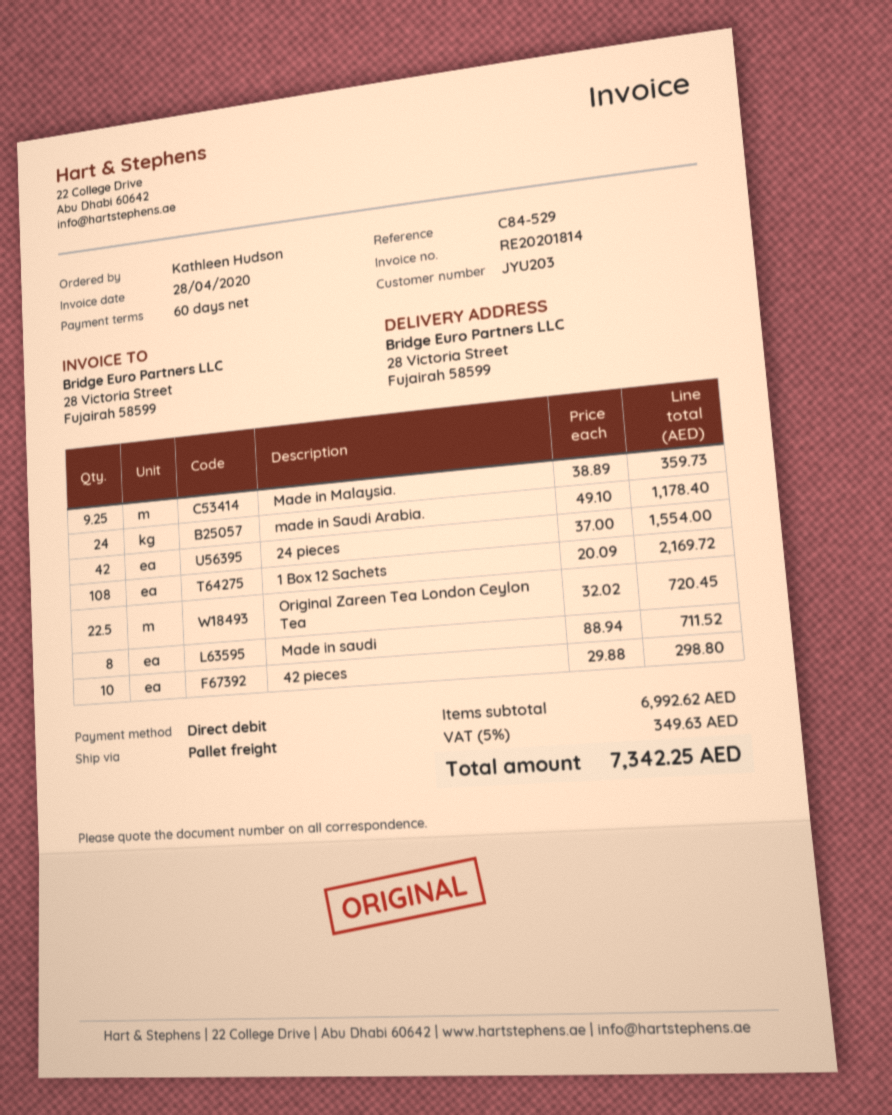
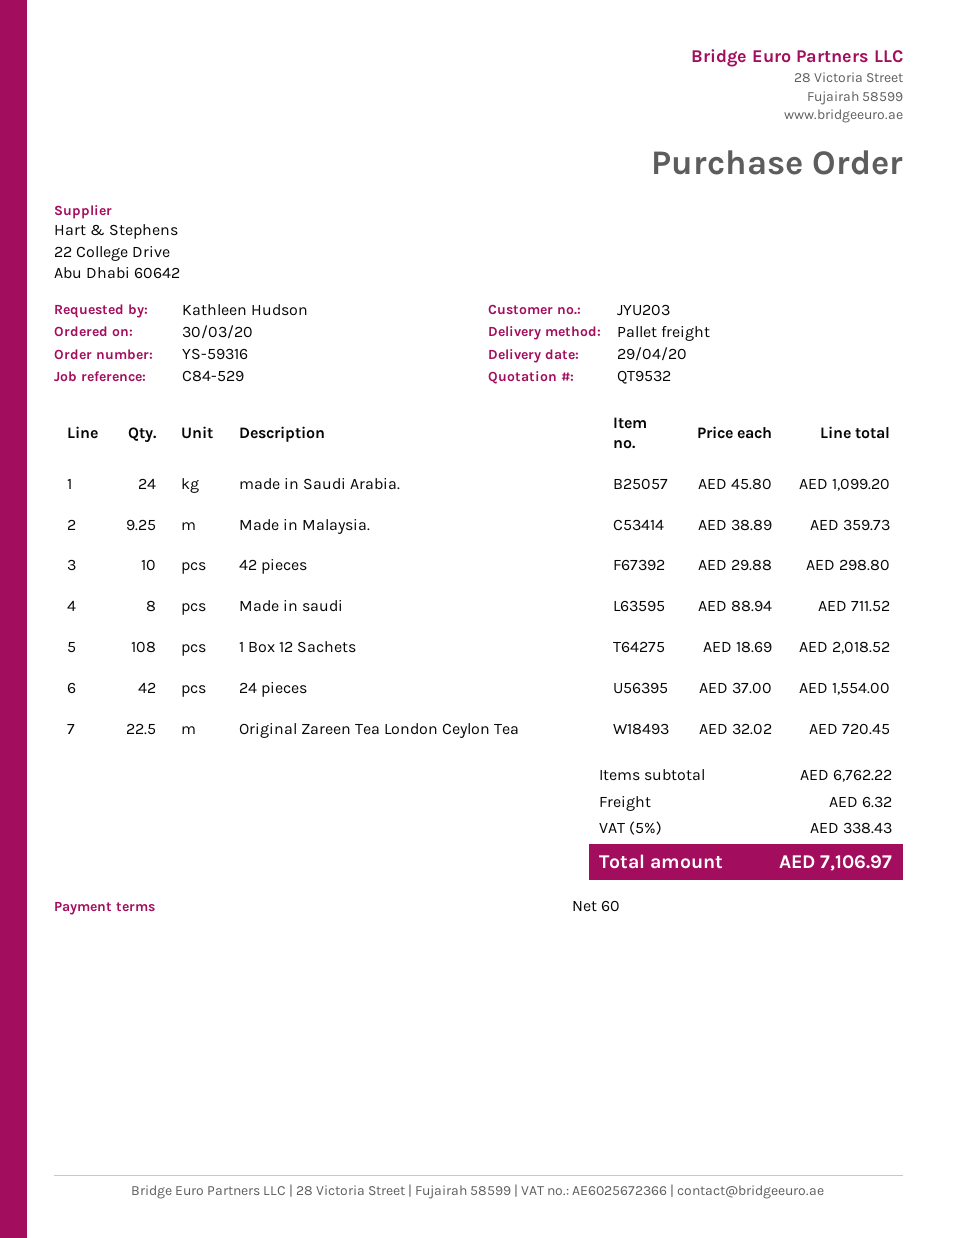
made in Saudi Arabia.: 24 x 49.10 = 1178.40 -> 24 x 45.80 = 1099.20
1 Box 12 Sachets: 108 x 20.09 = 2169.72 -> 108 x 18.69 = 2018.52
subtotal: 6992.62 -> 6762.22
shipping: none -> 6.32
tax: 5% = 349.63 -> 5% = 338.43
total: 7342.25 -> 7106.97

